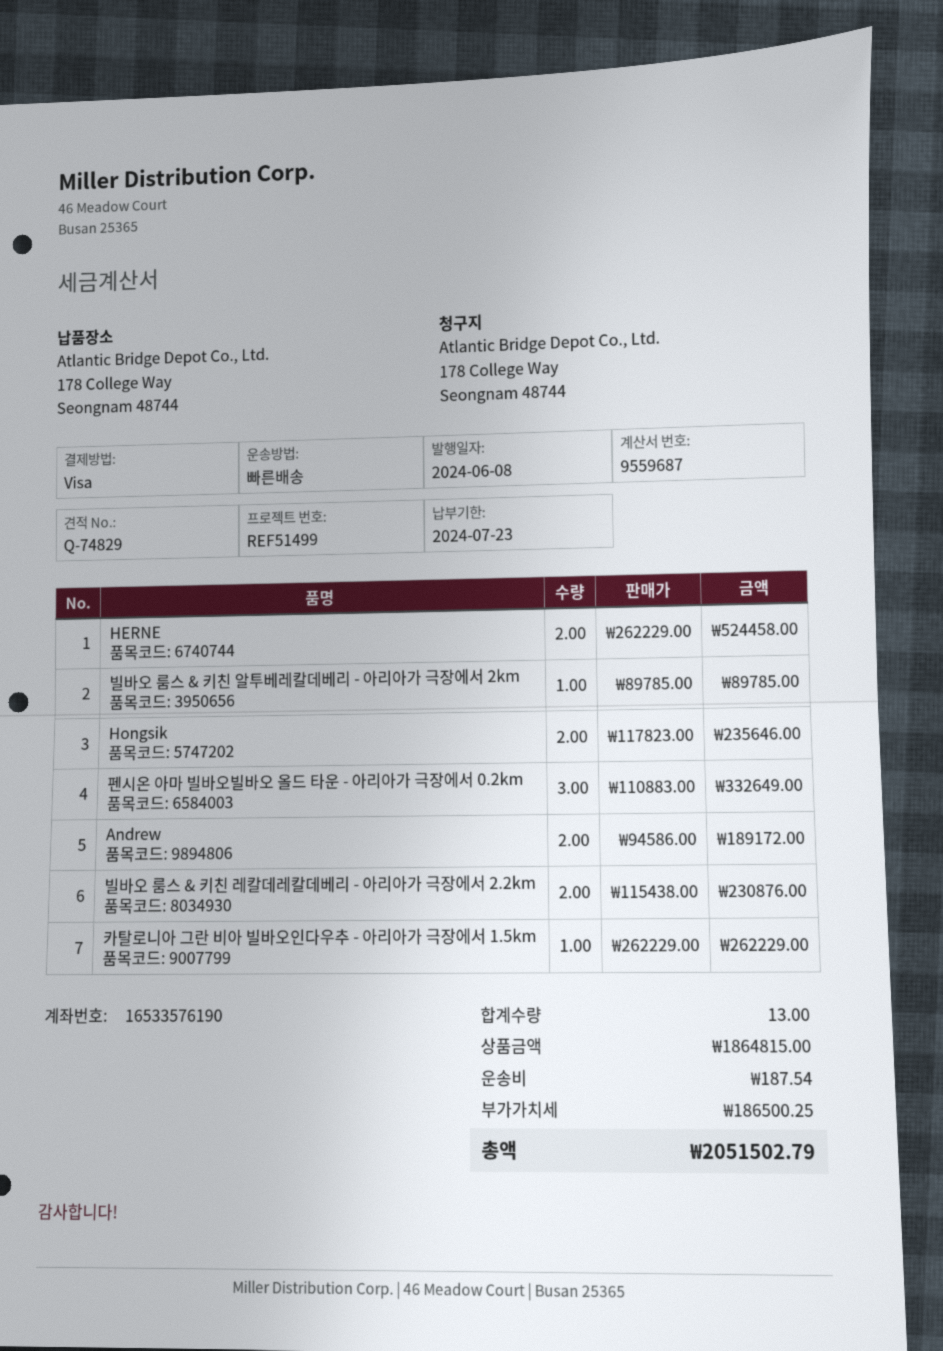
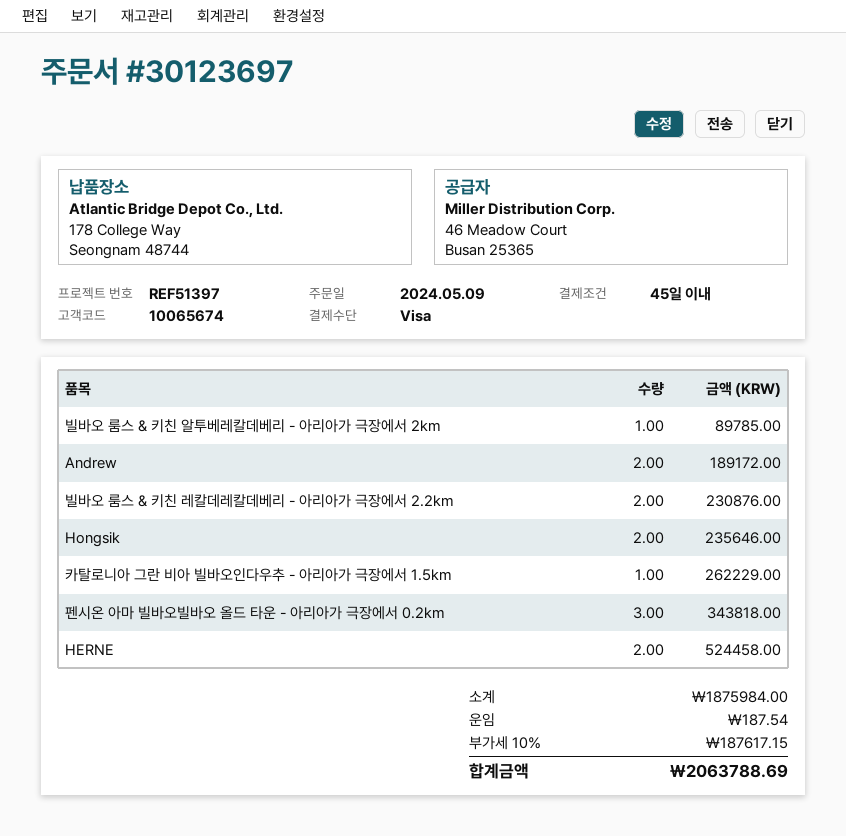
reference: REF51499 -> REF51397
펜시온 아마 빌바오빌바오 올드 타운 - 아리아가 극장에서 0.2km: 3 for 332649.00 -> 3 for 343818.00
subtotal: 1864815.00 -> 1875984.00
tax: 186500.25 -> 187617.15
total: 2051502.79 -> 2063788.69

